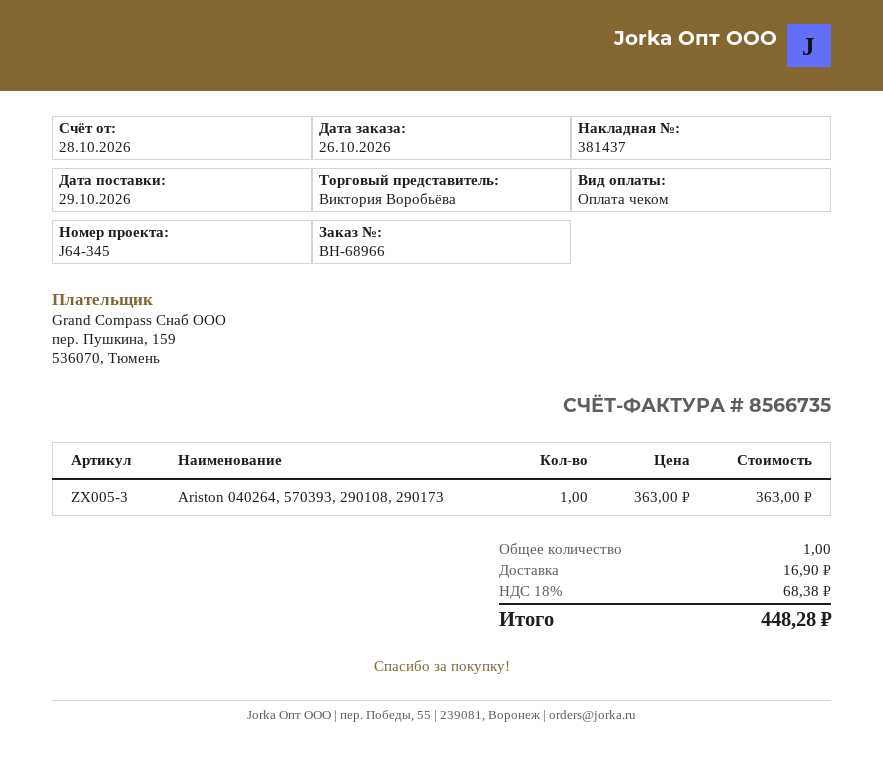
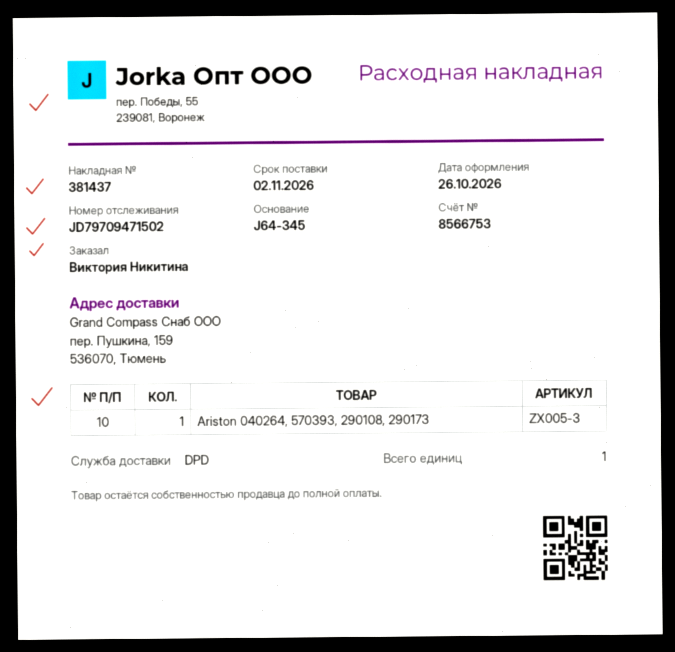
delivery date: 2026-10-29 -> 2026-11-02
invoice number: 8566735 -> 8566753

